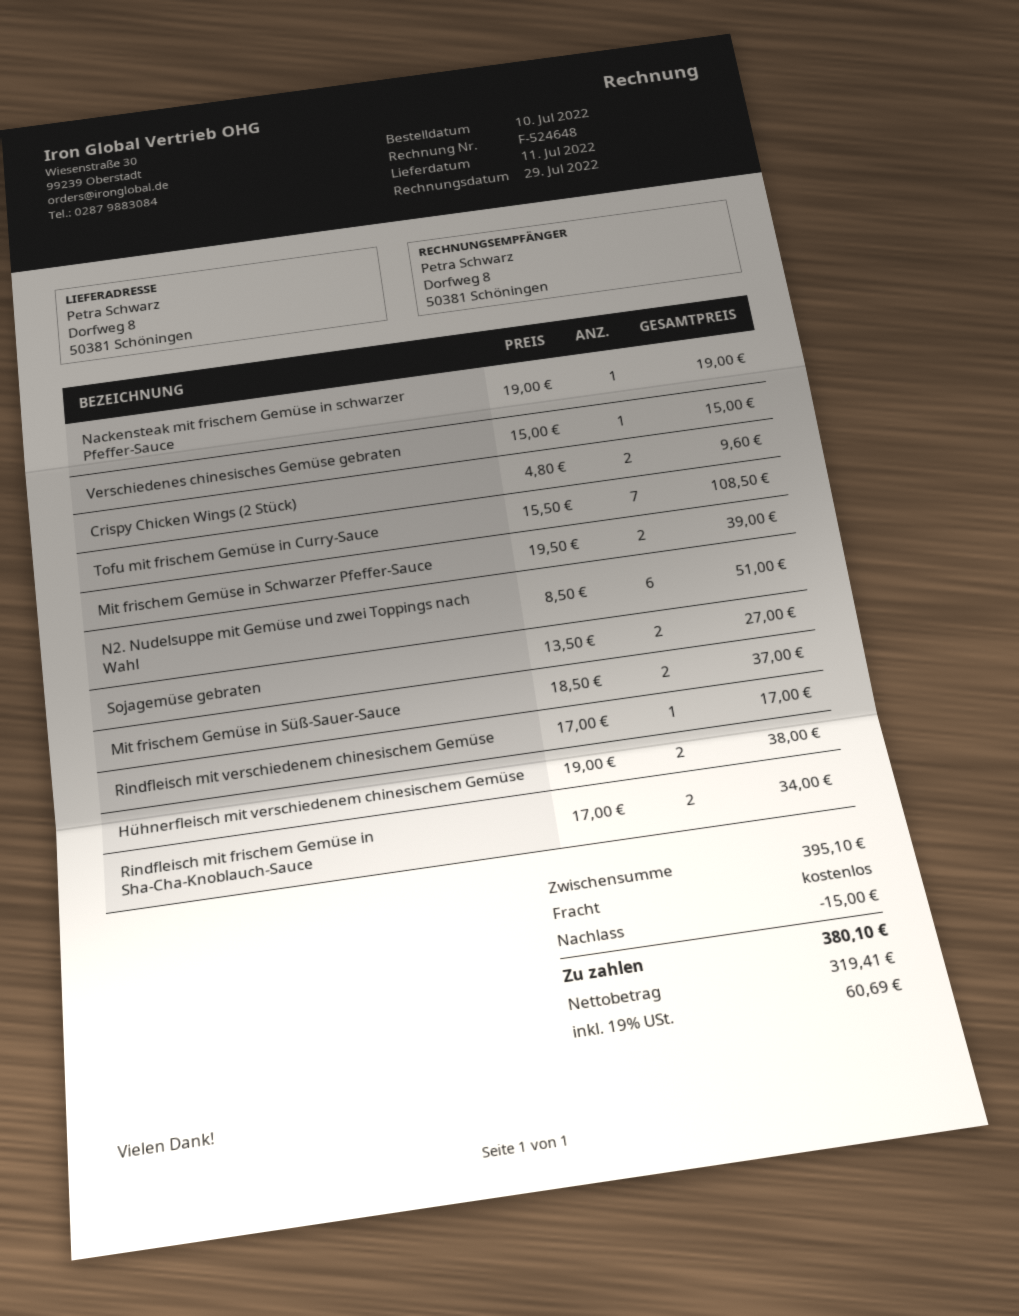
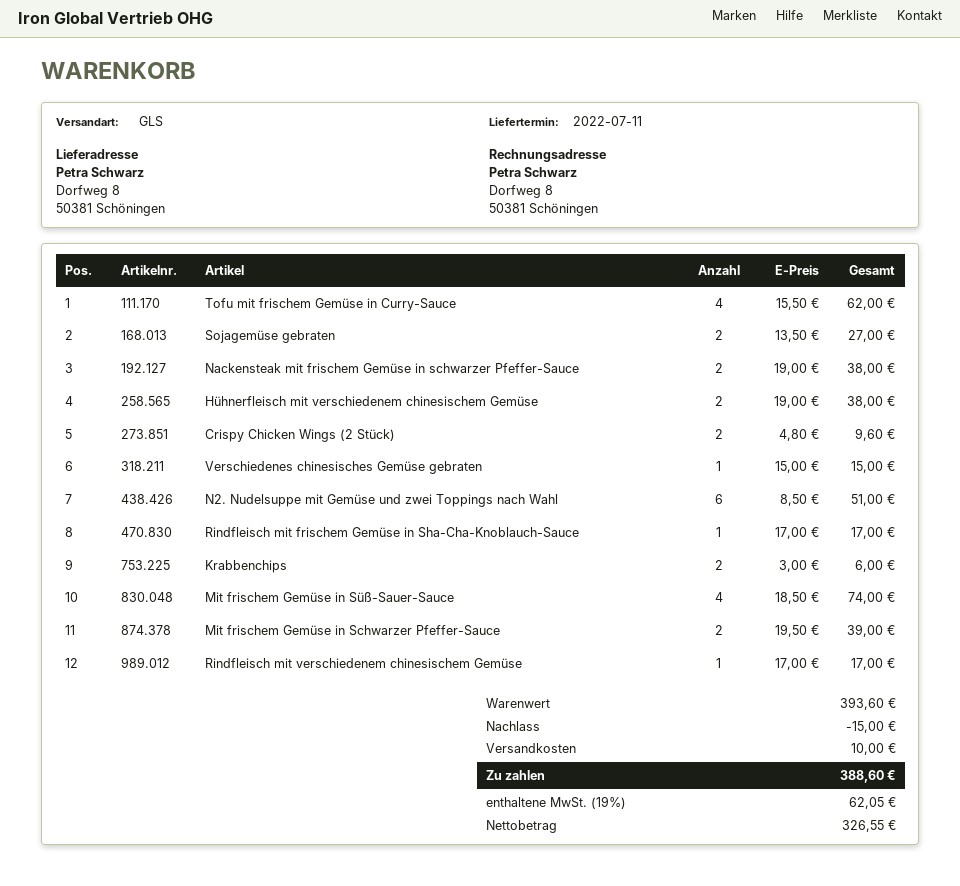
Nackensteak mit frischem Gemüse in schwarzer Pfeffer-Sauce: 1 x 19.00 = 19.00 -> 2 x 19.00 = 38.00
Tofu mit frischem Gemüse in Curry-Sauce: 7 x 15.50 = 108.50 -> 4 x 15.50 = 62.00
Mit frischem Gemüse in Süß-Sauer-Sauce: 2 x 18.50 = 37.00 -> 4 x 18.50 = 74.00
Rindfleisch mit frischem Gemüse in Sha-Cha-Knoblauch-Sauce: 2 x 17.00 = 34.00 -> 1 x 17.00 = 17.00
Krabbenchips: none -> 2 x 3.00 = 6.00
subtotal: 395.10 -> 393.60
shipping: 0.00 -> 10.00
net: 319.41 -> 326.55
tax: 19% = 60.69 -> 19% = 62.05
total: 380.10 -> 388.60

